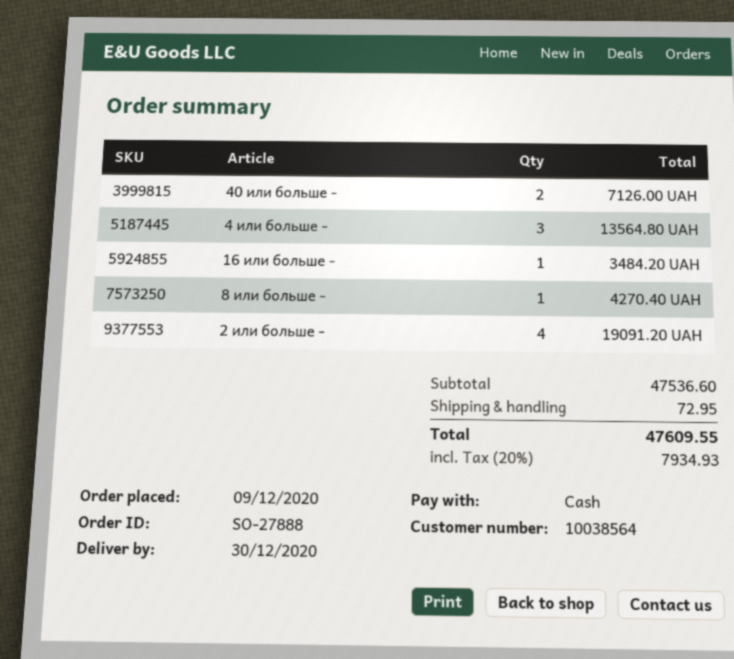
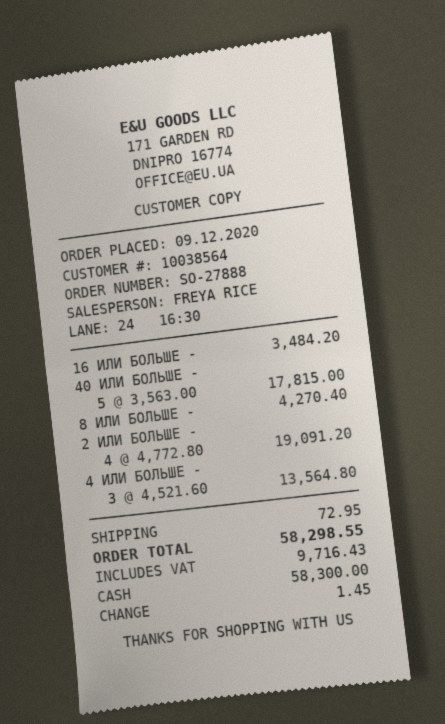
40 или больше -: 2 for 7126.00 -> 5 for 17815.00
tax: 7934.93 -> 9716.43
total: 47609.55 -> 58298.55

